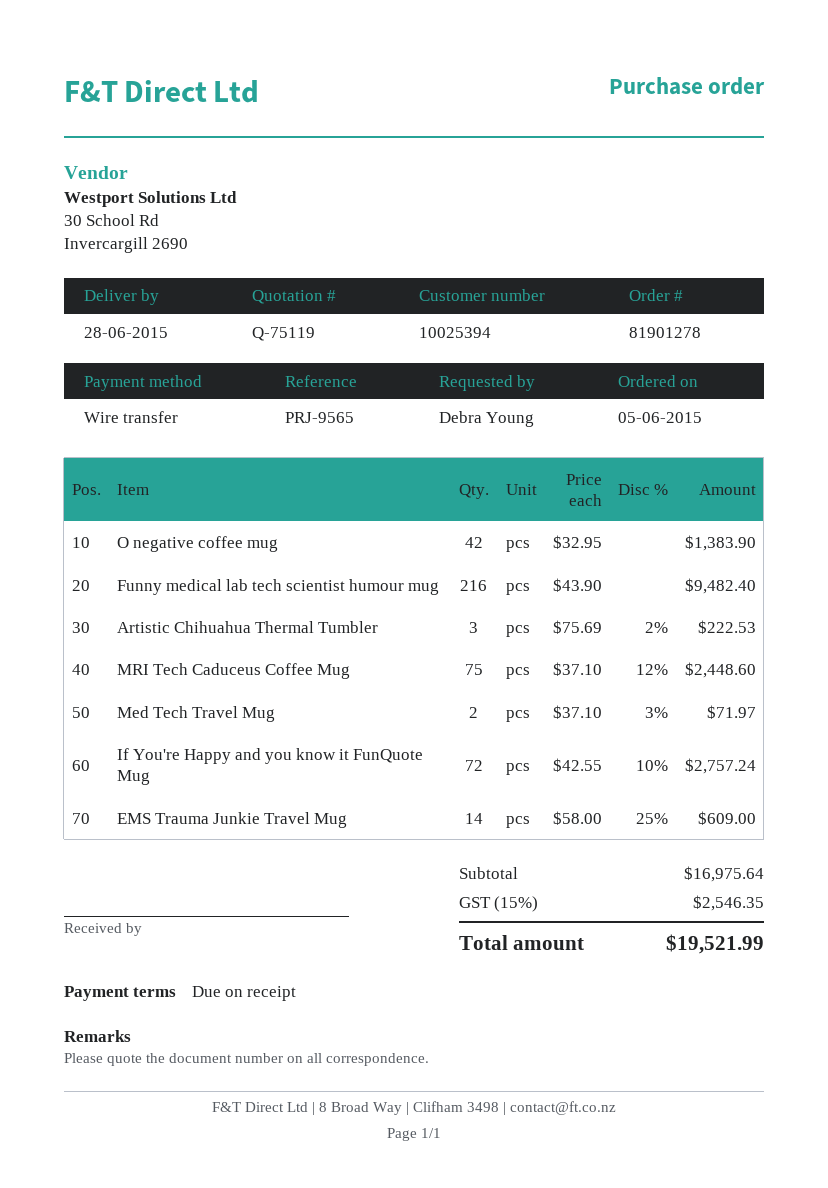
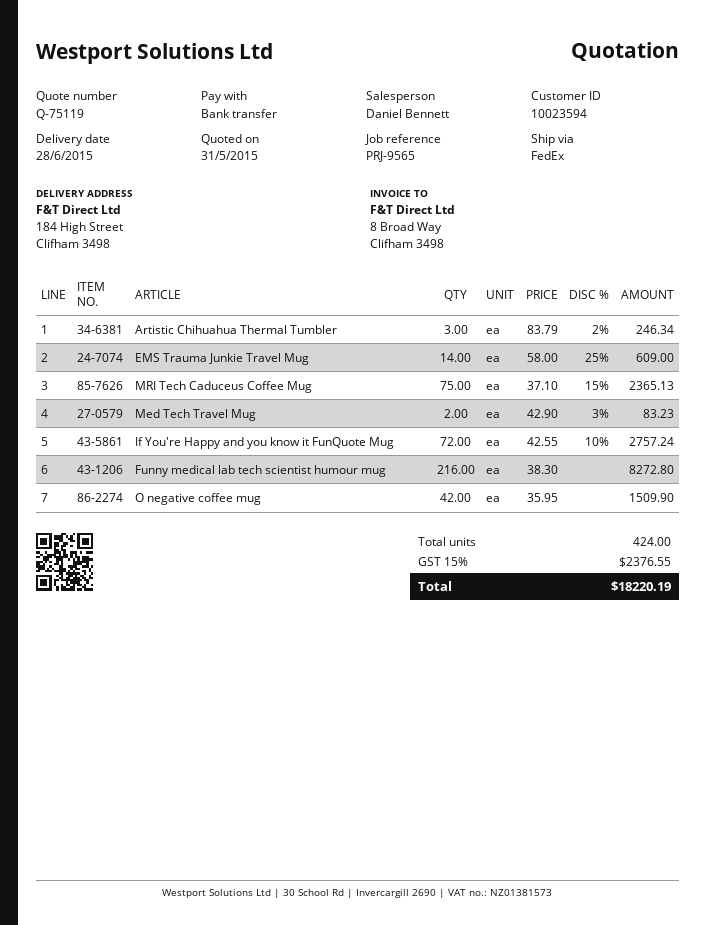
customer number: 10025394 -> 10023594
O negative coffee mug: 42 x 32.95 = 1383.90 -> 42 x 35.95 = 1509.90
Funny medical lab tech scientist humour mug: 216 x 43.90 = 9482.40 -> 216 x 38.30 = 8272.80
Artistic Chihuahua Thermal Tumbler: 3 x 75.69 - 2% = 222.53 -> 3 x 83.79 - 2% = 246.34
MRI Tech Caduceus Coffee Mug: 75 x 37.10 - 12% = 2448.60 -> 75 x 37.10 - 15% = 2365.13
Med Tech Travel Mug: 2 x 37.10 - 3% = 71.97 -> 2 x 42.90 - 3% = 83.23
tax: 15% = 2546.35 -> 15% = 2376.55
total: 19521.99 -> 18220.19

